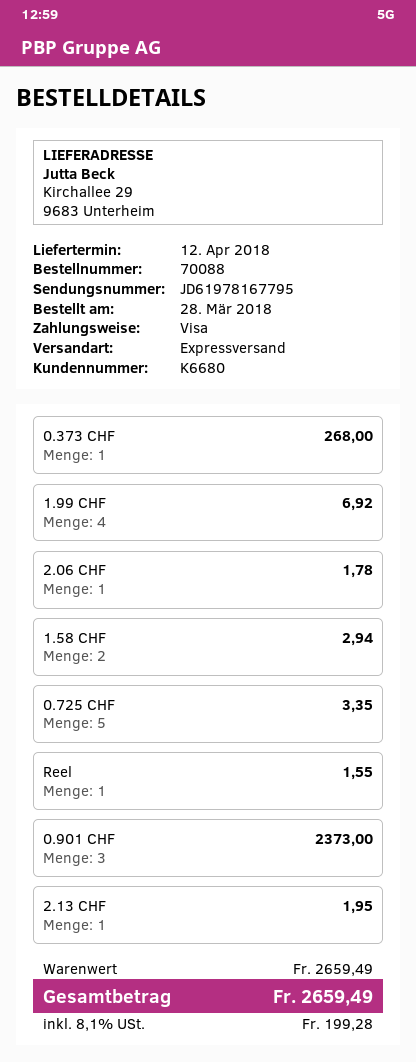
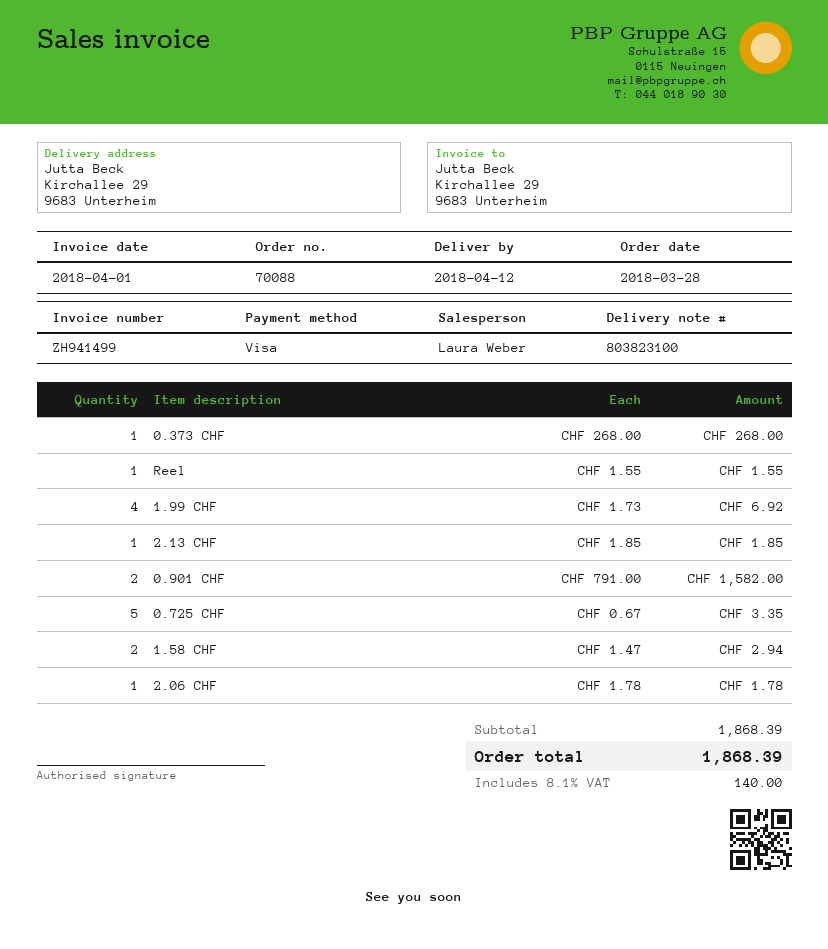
0.901 CHF: 3 for 2373.00 -> 2 for 1582.00
2.13 CHF: 1 for 1.95 -> 1 for 1.85
subtotal: 2659.49 -> 1868.39
tax: 8.1% = 199.28 -> 8.1% = 140.00
total: 2659.49 -> 1868.39

